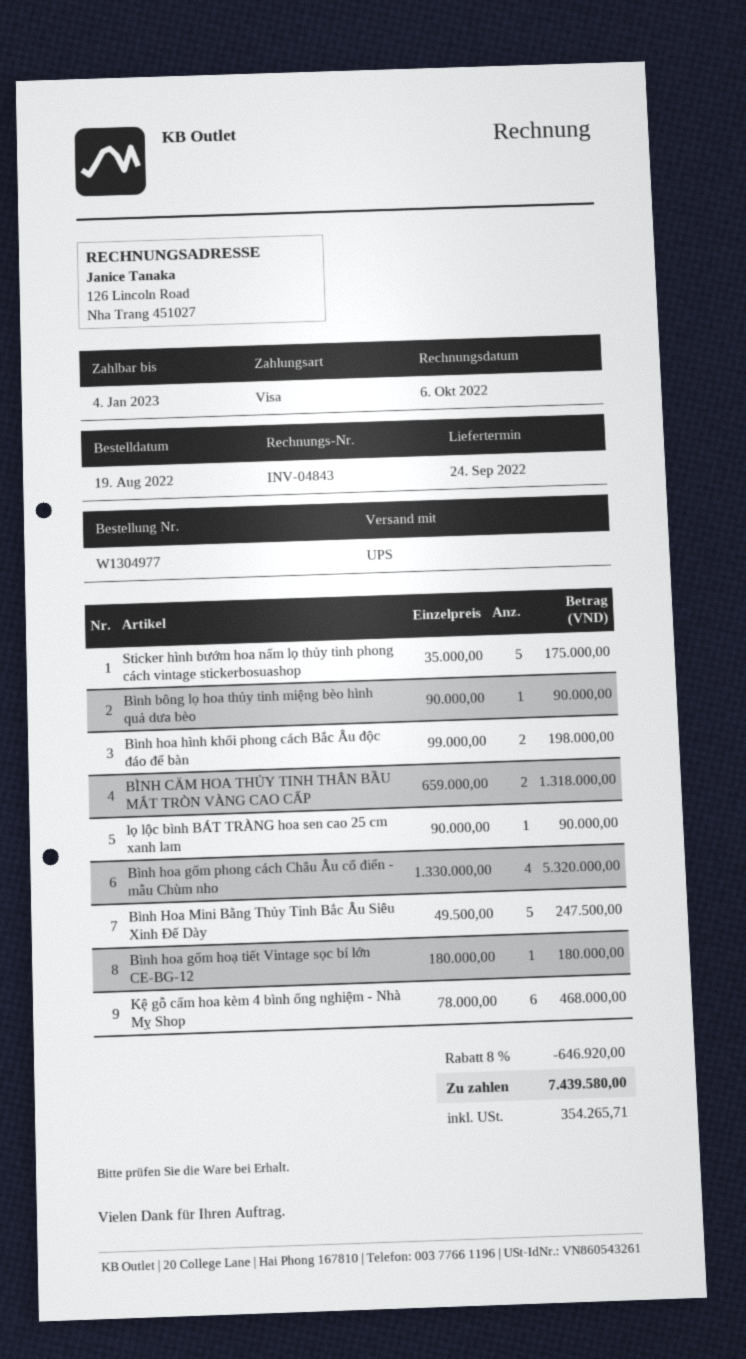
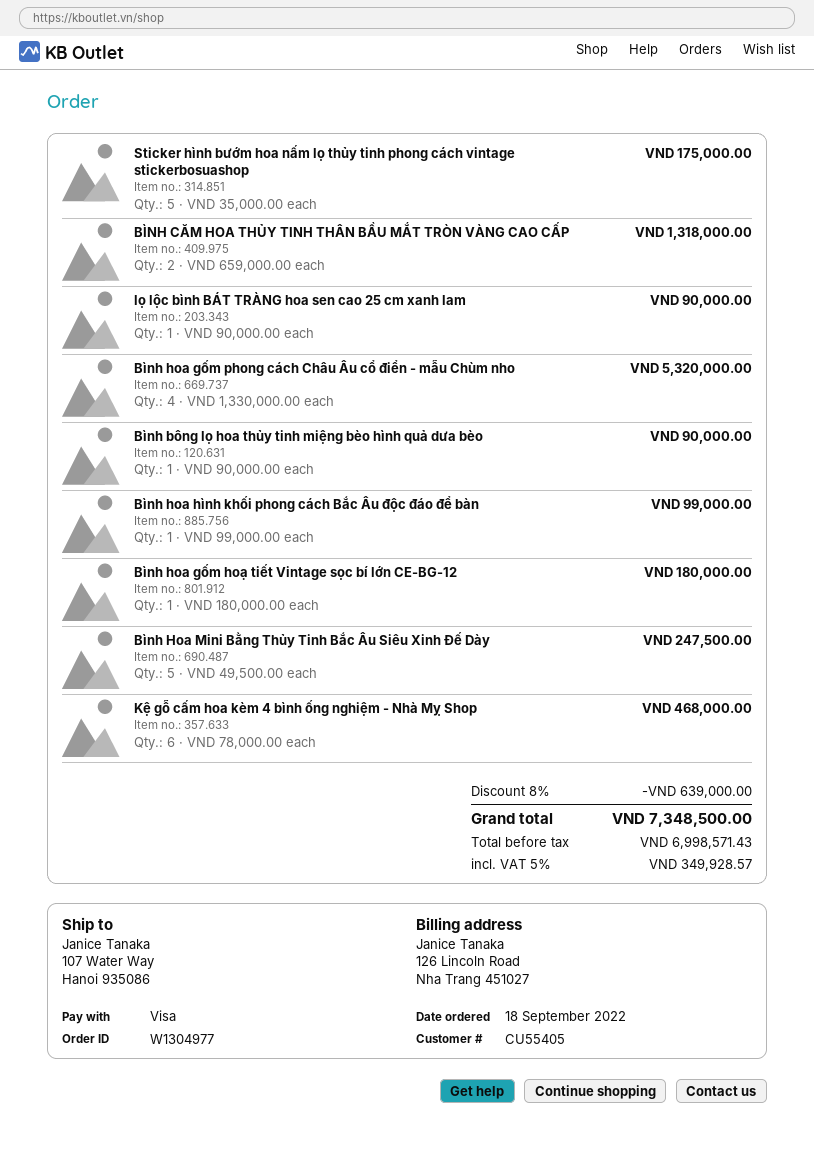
order date: 2022-08-19 -> 2022-09-18
Bình hoa hình khối phong cách Bắc Âu độc đáo để bàn: 2 x 99000.00 = 198000.00 -> 1 x 99000.00 = 99000.00
discount: 8% = 646920.00 -> 8% = 639000.00
tax: 354265.71 -> 349928.57
total: 7439580.00 -> 7348500.00

